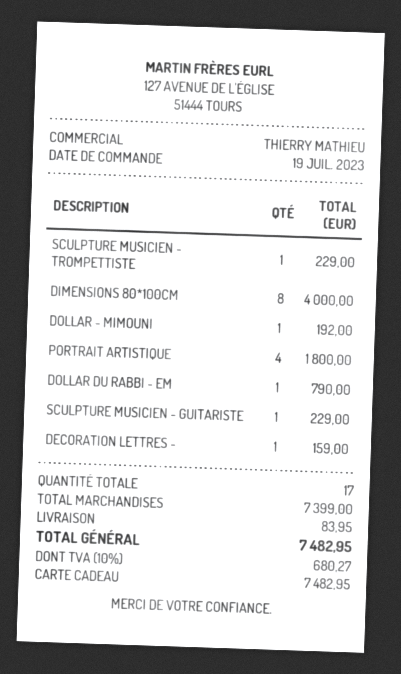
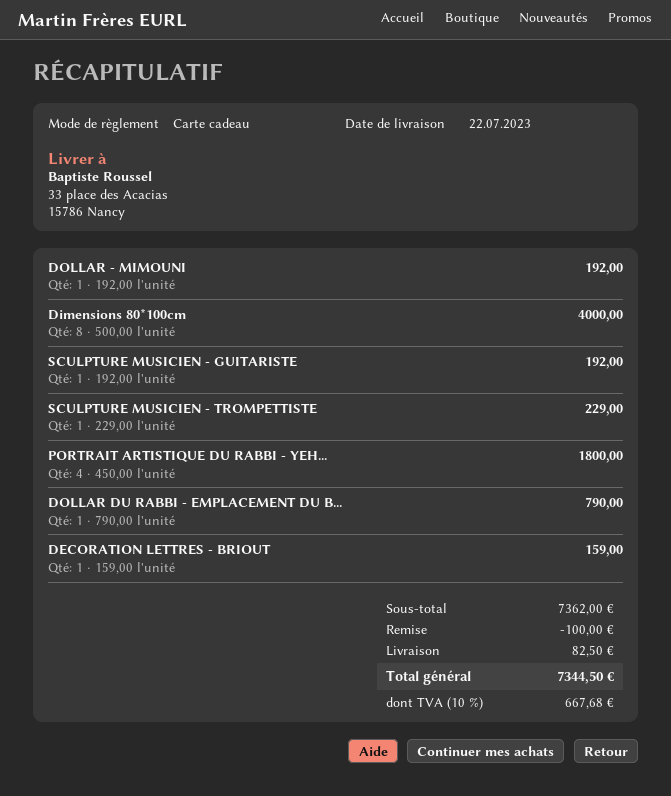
SCULPTURE MUSICIEN - GUITARISTE: 1 for 229.00 -> 1 for 192.00
subtotal: 7399.00 -> 7362.00
discount: none -> 100.00
shipping: 83.95 -> 82.50
tax: 10% = 680.27 -> 10% = 667.68
total: 7482.95 -> 7344.50

